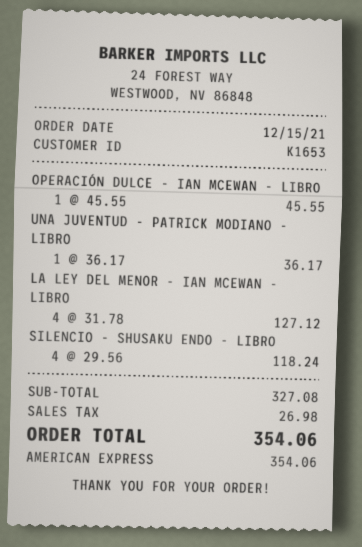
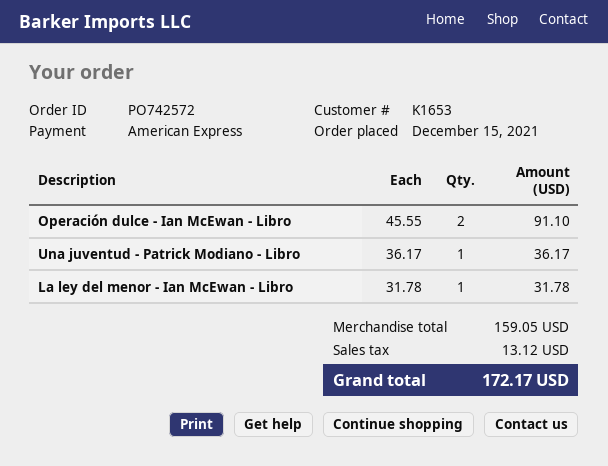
OPERACIÓN DULCE - IAN MCEWAN - LIBRO: 1 x 45.55 = 45.55 -> 2 x 45.55 = 91.10
LA LEY DEL MENOR - IAN MCEWAN - LIBRO: 4 x 31.78 = 127.12 -> 1 x 31.78 = 31.78
SILENCIO - SHUSAKU ENDO - LIBRO: 4 x 29.56 = 118.24 -> none
subtotal: 327.08 -> 159.05
tax: 26.98 -> 13.12
total: 354.06 -> 172.17

